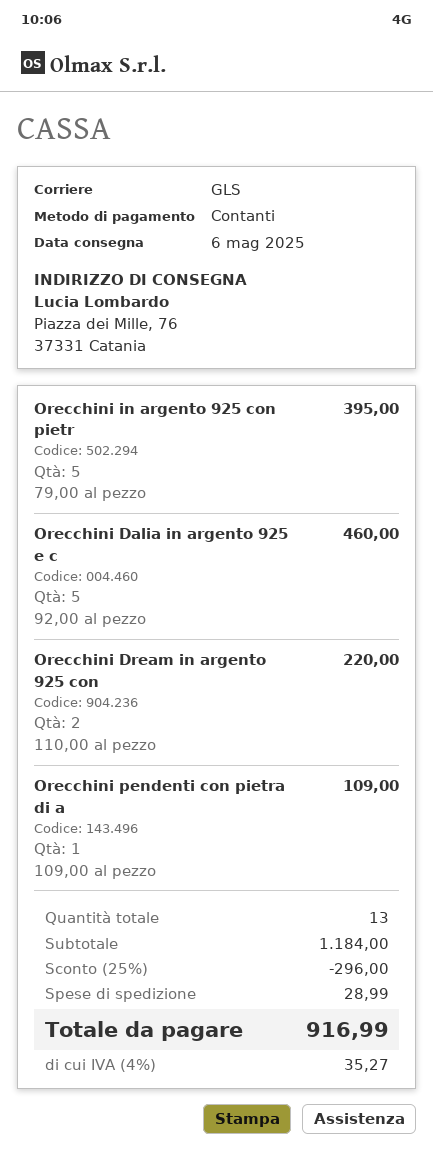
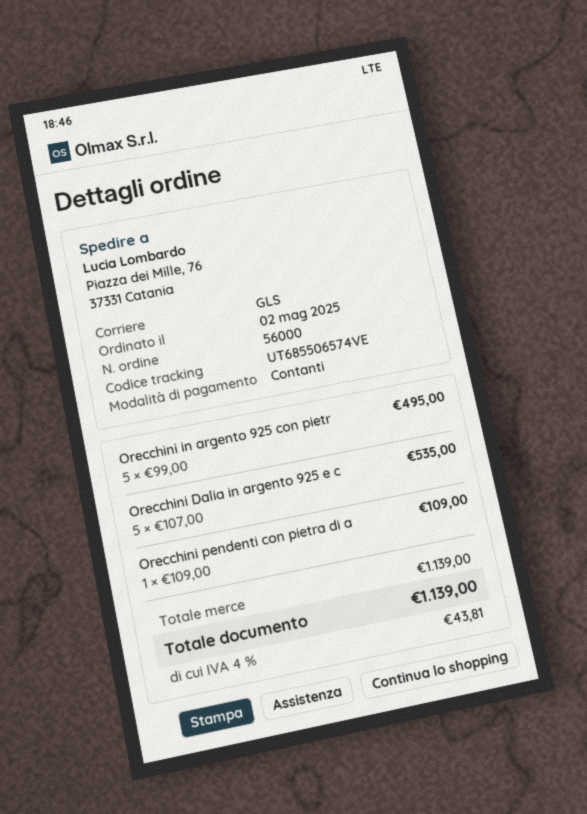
Orecchini in argento 925 con pietr: 5 x 79.00 = 395.00 -> 5 x 99.00 = 495.00
Orecchini Dalia in argento 925 e c: 5 x 92.00 = 460.00 -> 5 x 107.00 = 535.00
Orecchini Dream in argento 925 con: 2 x 110.00 = 220.00 -> none
subtotal: 1184.00 -> 1139.00
discount: 25% = 296.00 -> none
shipping: 28.99 -> none
tax: 4% = 35.27 -> 4% = 43.81
total: 916.99 -> 1139.00

